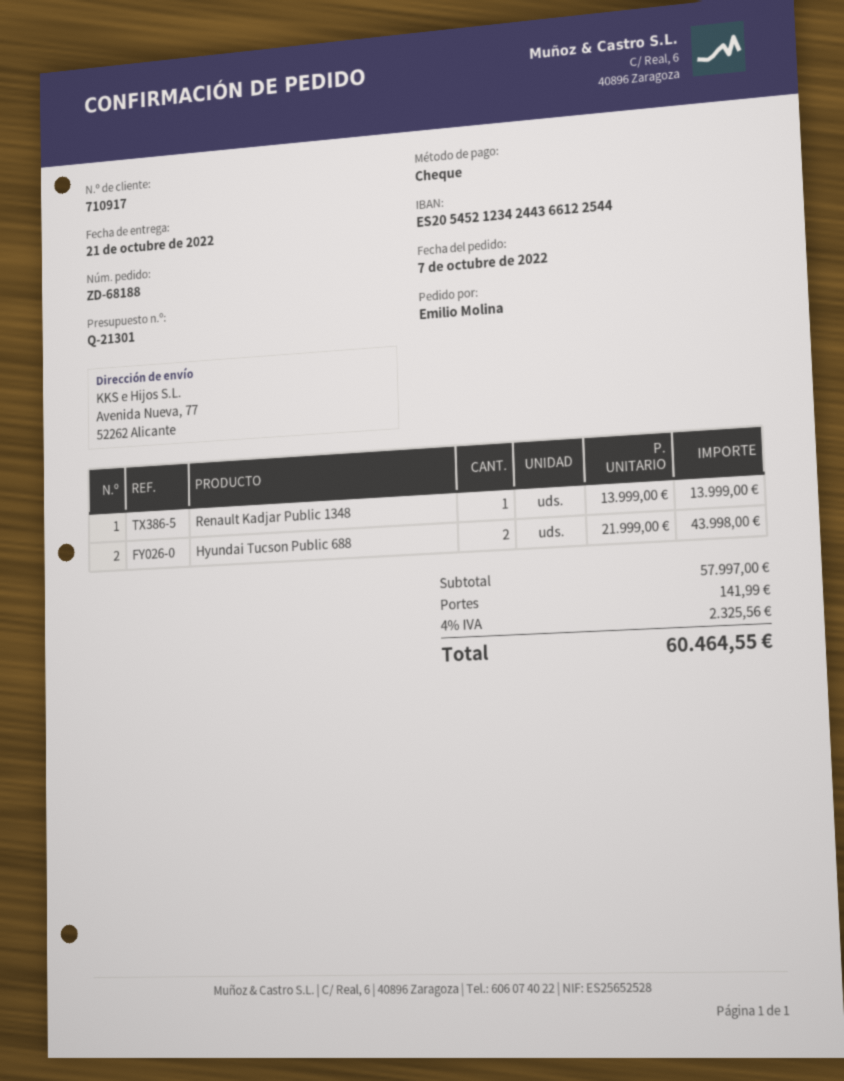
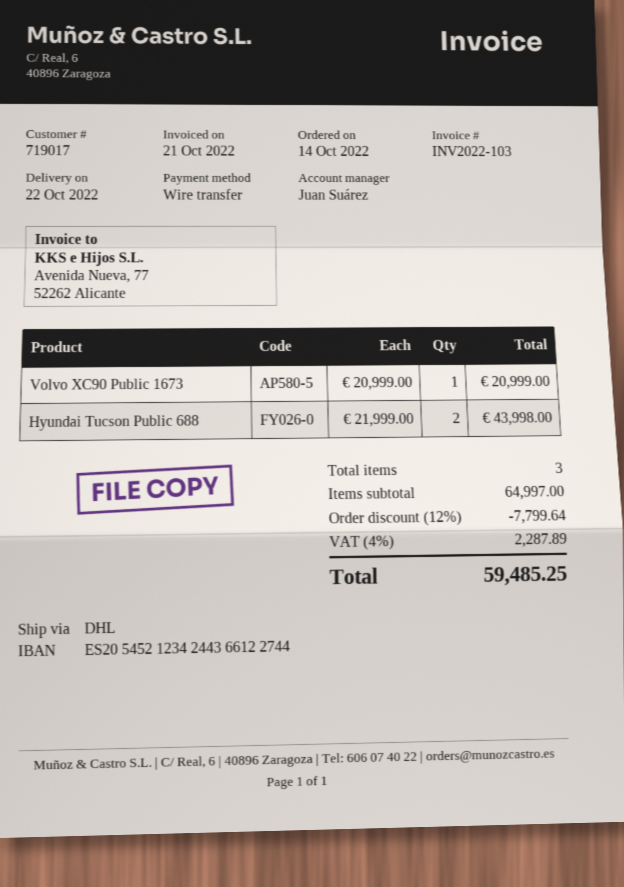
order date: 2022-10-07 -> 2022-10-14
delivery date: 2022-10-21 -> 2022-10-22
customer number: 710917 -> 719017
payment method: cheque -> bank transfer
bank account: ES2054521234244366122544 -> ES2054521234244366122744
Renault Kadjar Public 1348: 1 x 13999.00 = 13999.00 -> none
Volvo XC90 Public 1673: none -> 1 x 20999.00 = 20999.00
subtotal: 57997.00 -> 64997.00
discount: none -> 12% = 7799.64
shipping: 141.99 -> none
tax: 4% = 2325.56 -> 4% = 2287.89
total: 60464.55 -> 59485.25

